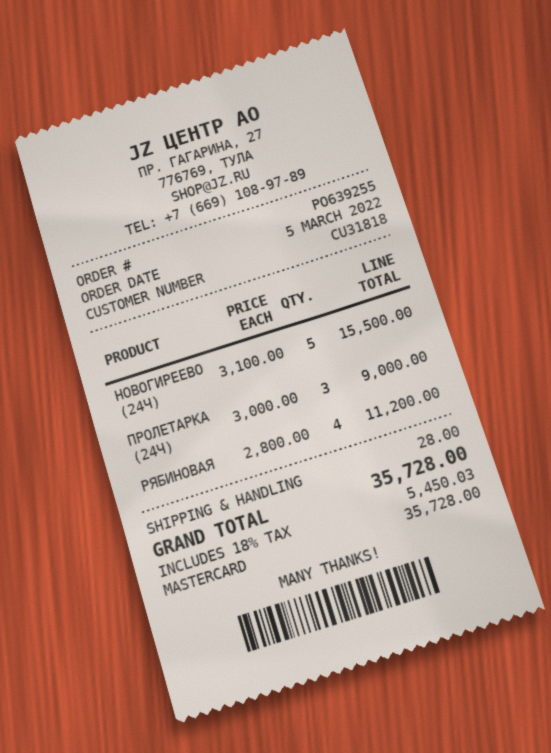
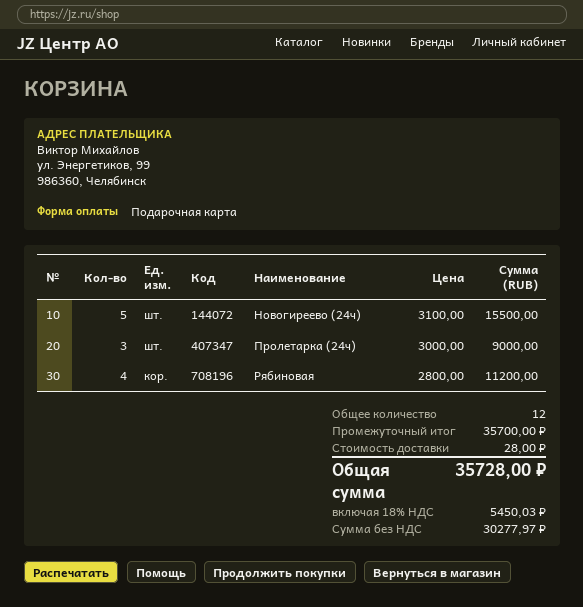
payment method: Mastercard -> gift card

